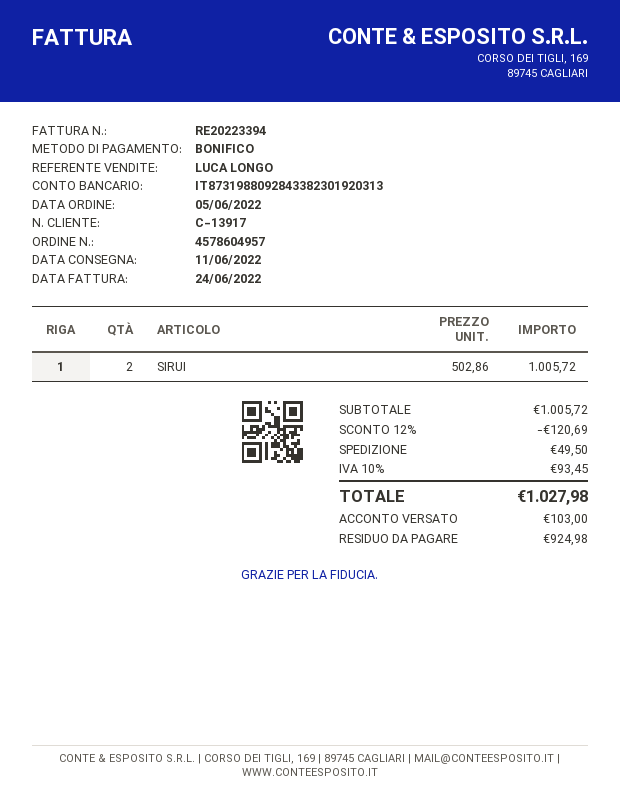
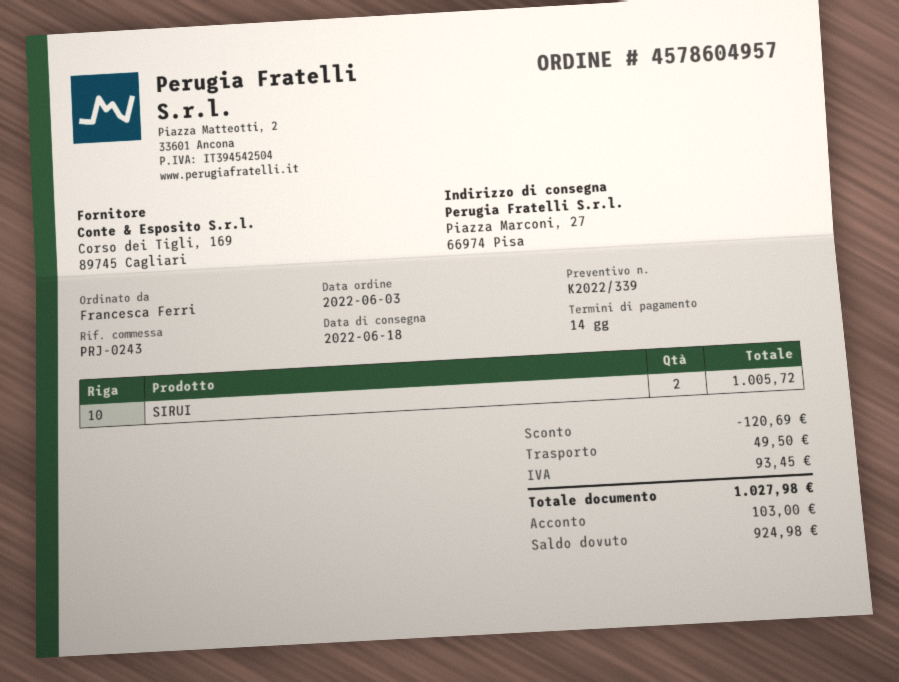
order date: 2022-06-05 -> 2022-06-03
delivery date: 2022-06-11 -> 2022-06-18

